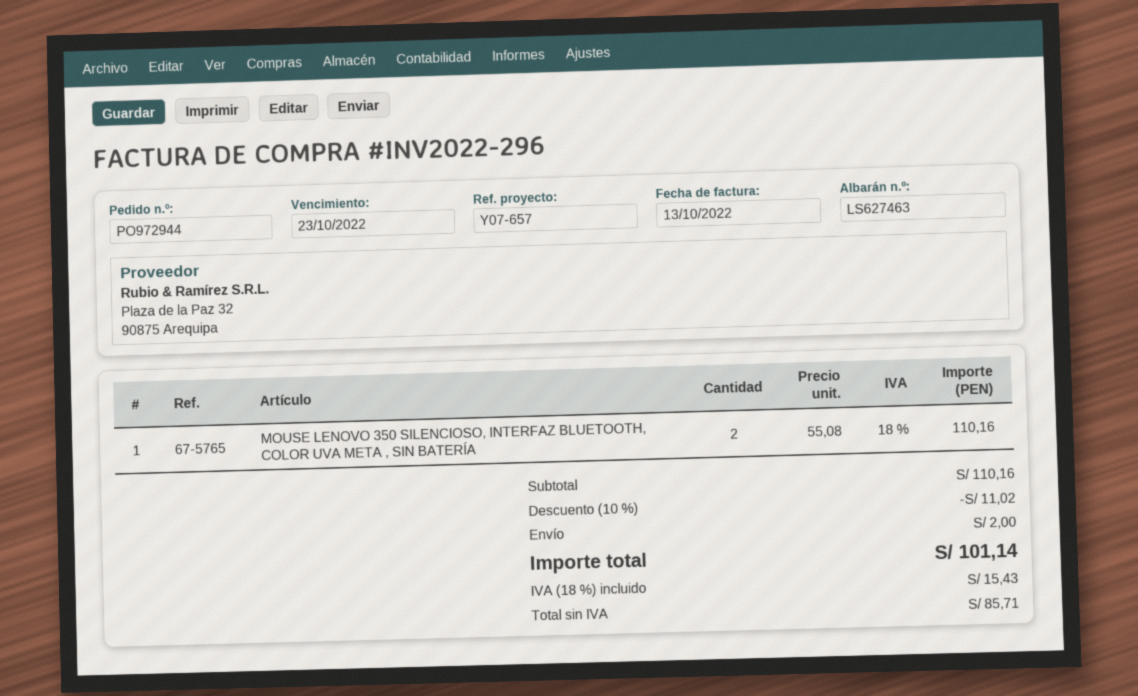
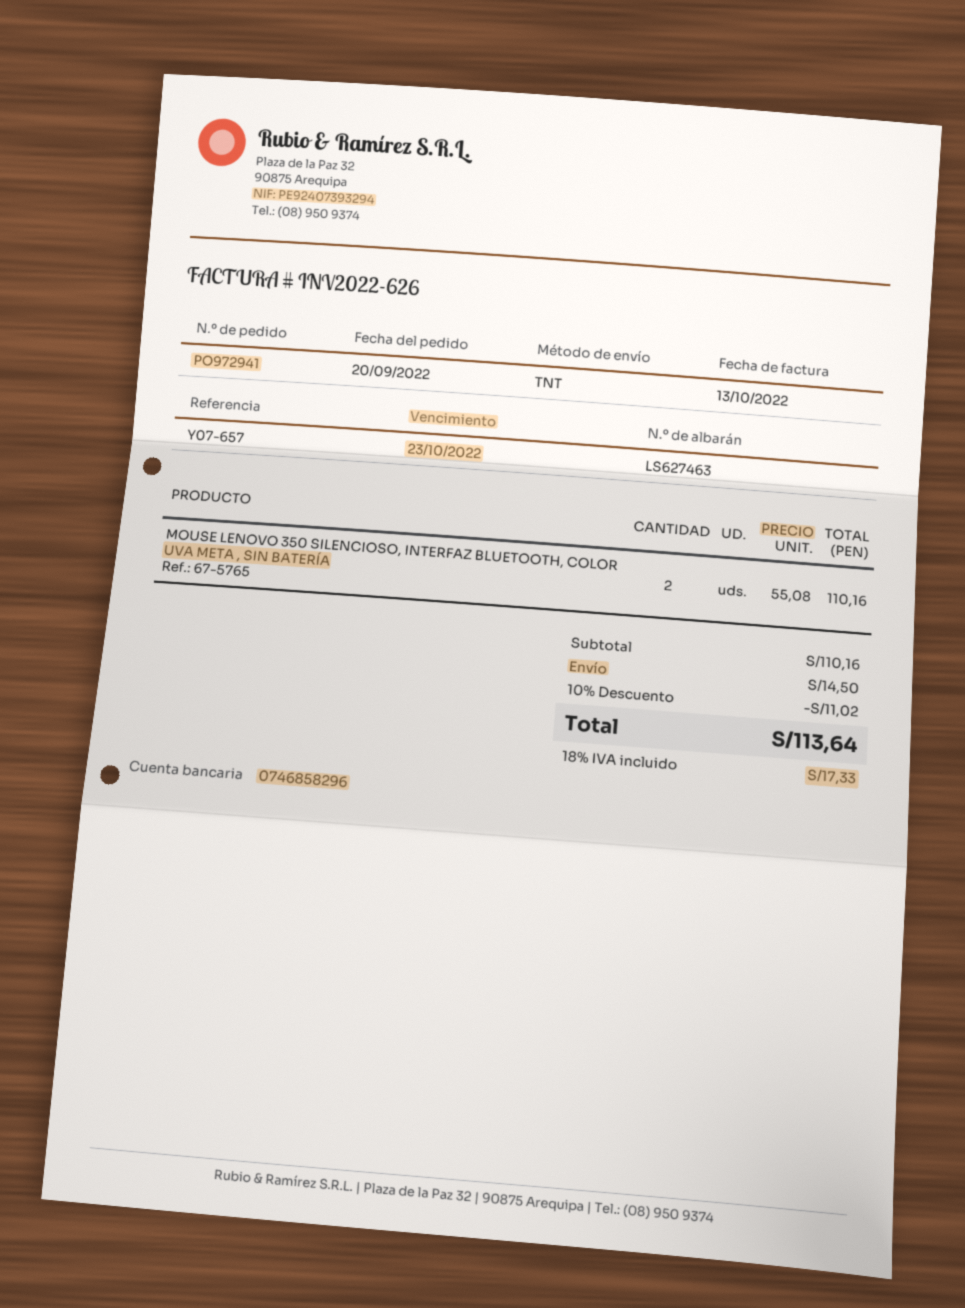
order number: PO972944 -> PO972941
invoice number: INV2022-296 -> INV2022-626
shipping: 2.00 -> 14.50
tax: 18% = 15.43 -> 18% = 17.33
total: 101.14 -> 113.64

